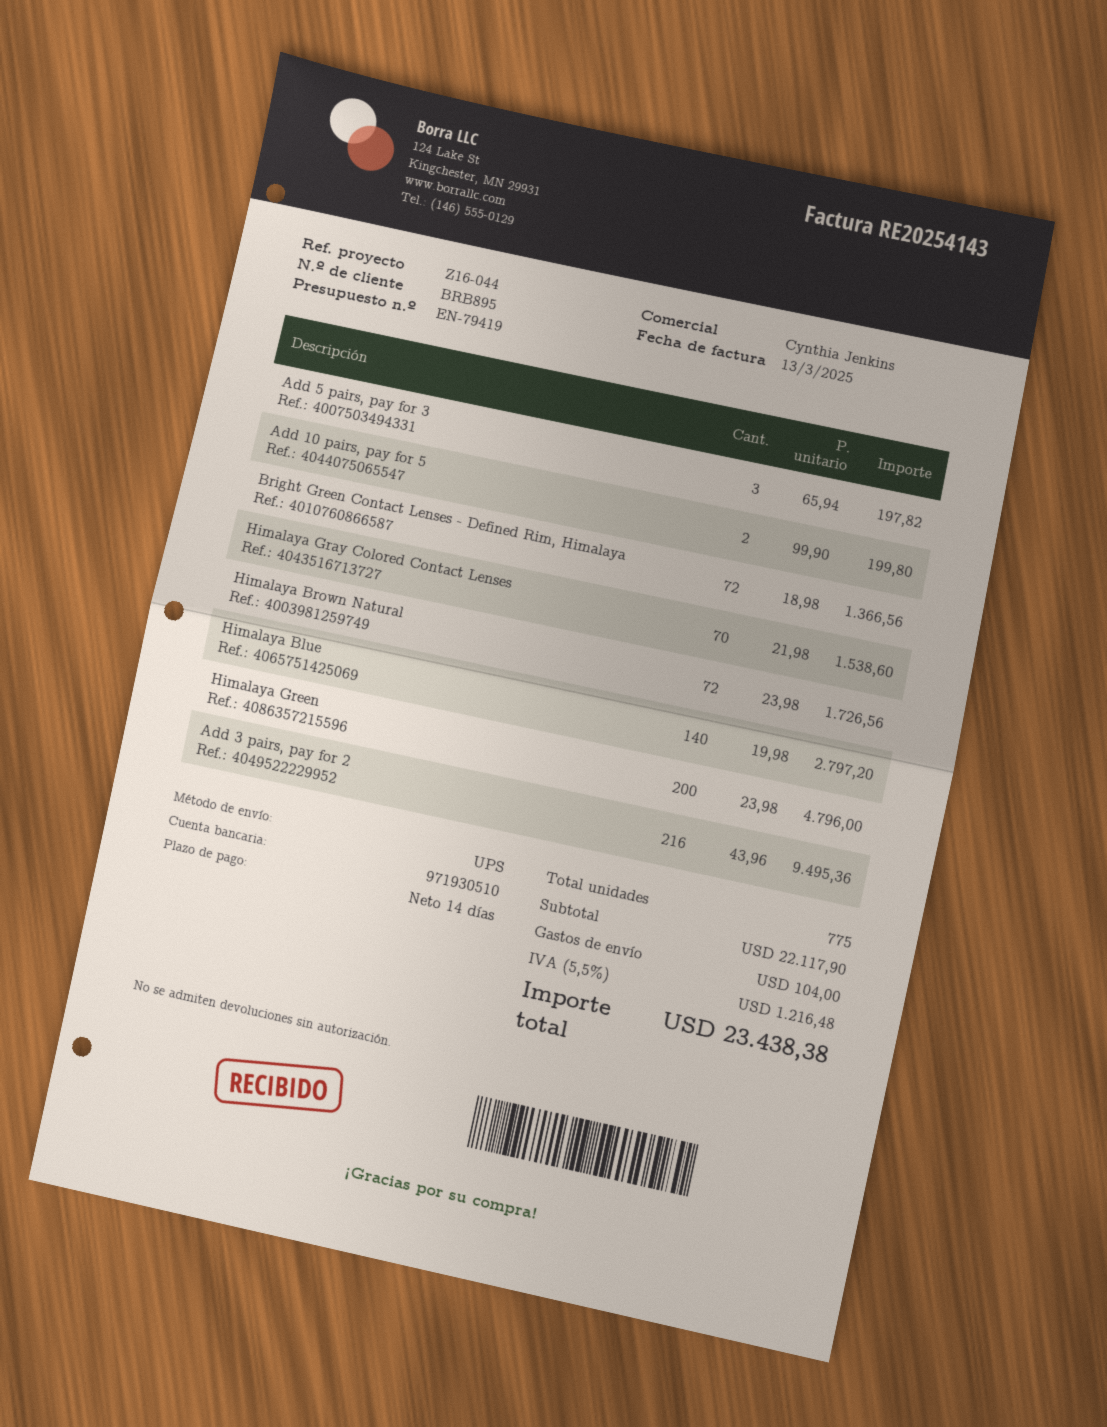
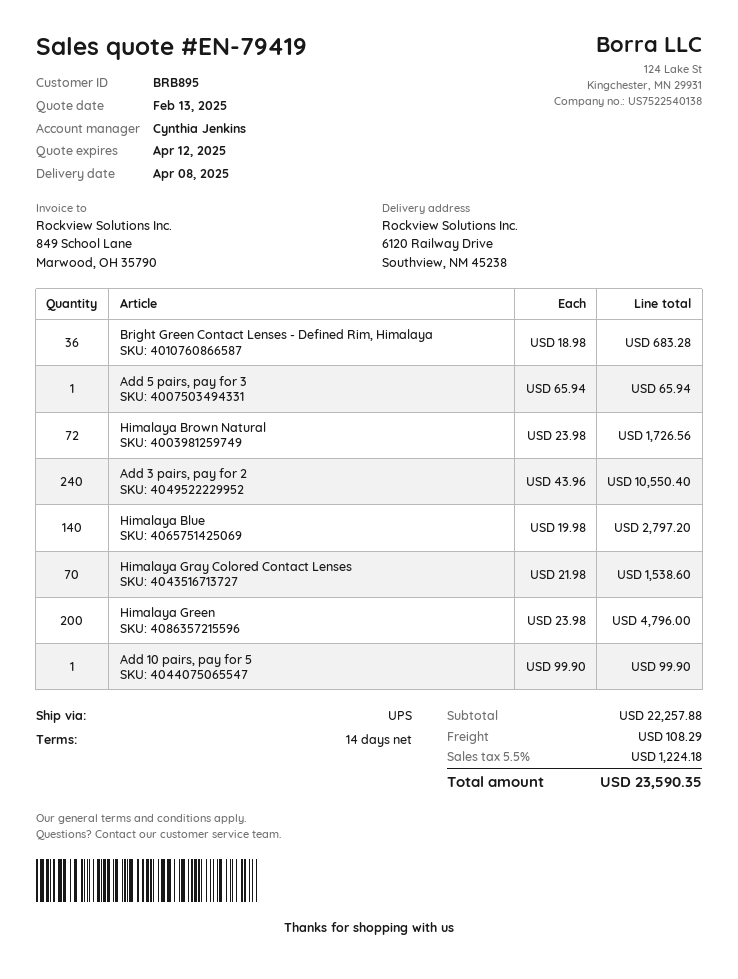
Add 5 pairs, pay for 3: 3 x 65.94 = 197.82 -> 1 x 65.94 = 65.94
Add 10 pairs, pay for 5: 2 x 99.90 = 199.80 -> 1 x 99.90 = 99.90
Bright Green Contact Lenses - Defined Rim, Himalaya: 72 x 18.98 = 1366.56 -> 36 x 18.98 = 683.28
Add 3 pairs, pay for 2: 216 x 43.96 = 9495.36 -> 240 x 43.96 = 10550.40
subtotal: 22117.90 -> 22257.88
shipping: 104.00 -> 108.29
tax: 5.5% = 1216.48 -> 5.5% = 1224.18
total: 23438.38 -> 23590.35

